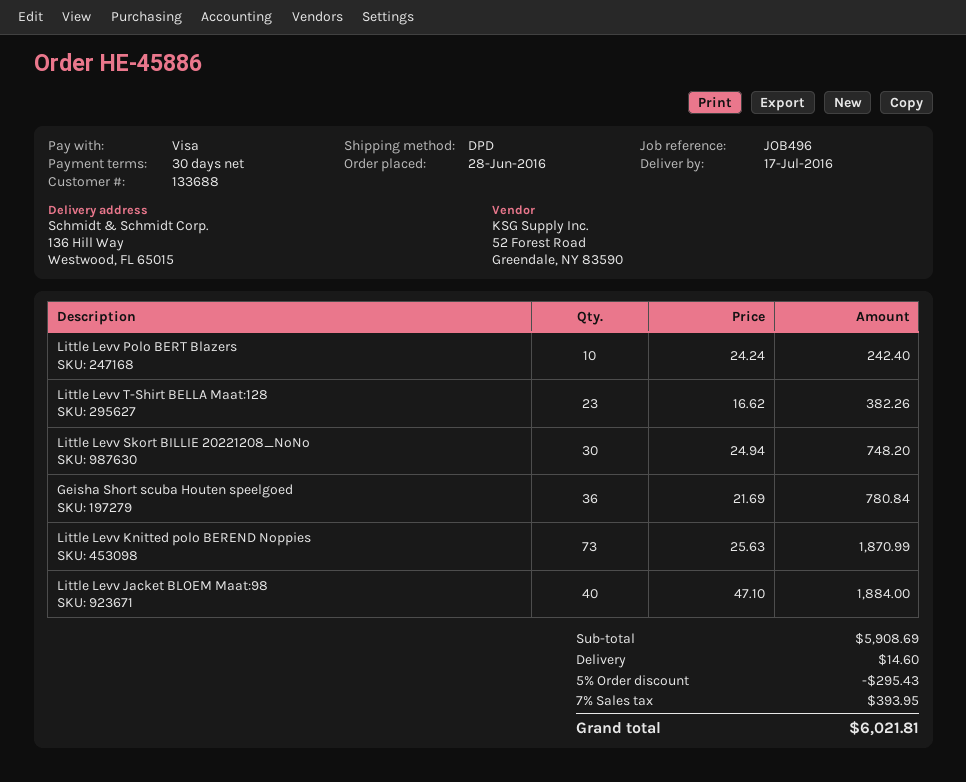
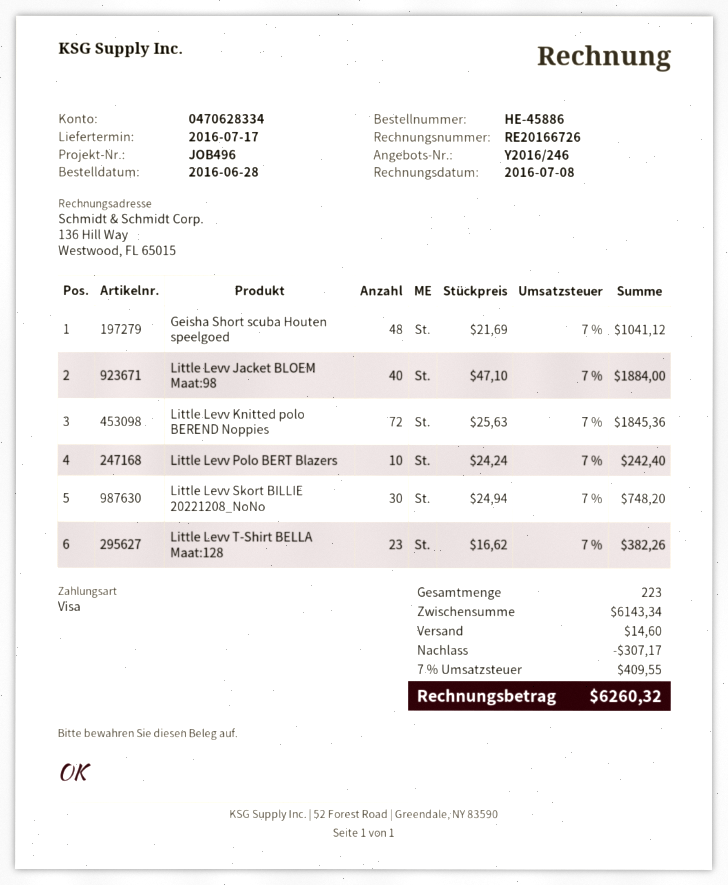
Geisha Short scuba Houten speelgoed: 36 x 21.69 = 780.84 -> 48 x 21.69 = 1041.12
Little Levv Knitted polo BEREND Noppies: 73 x 25.63 = 1870.99 -> 72 x 25.63 = 1845.36
subtotal: 5908.69 -> 6143.34
discount: 295.43 -> 307.17
tax: 7% = 393.95 -> 7% = 409.55
total: 6021.81 -> 6260.32

